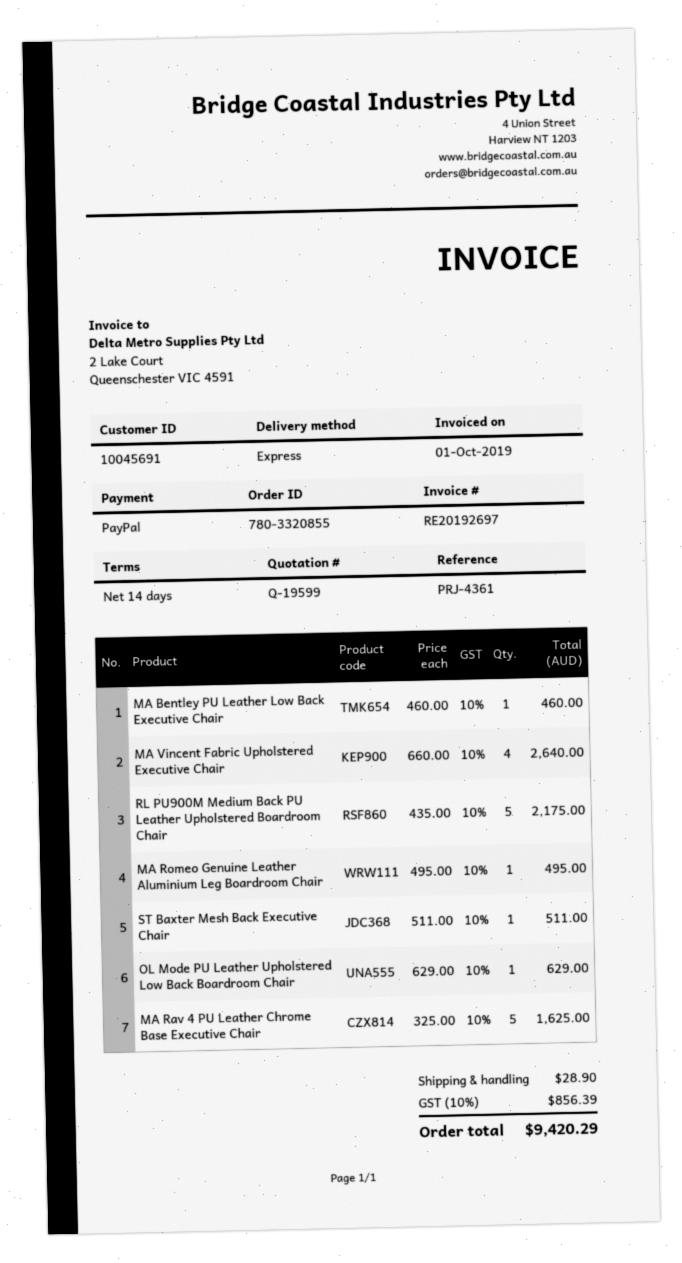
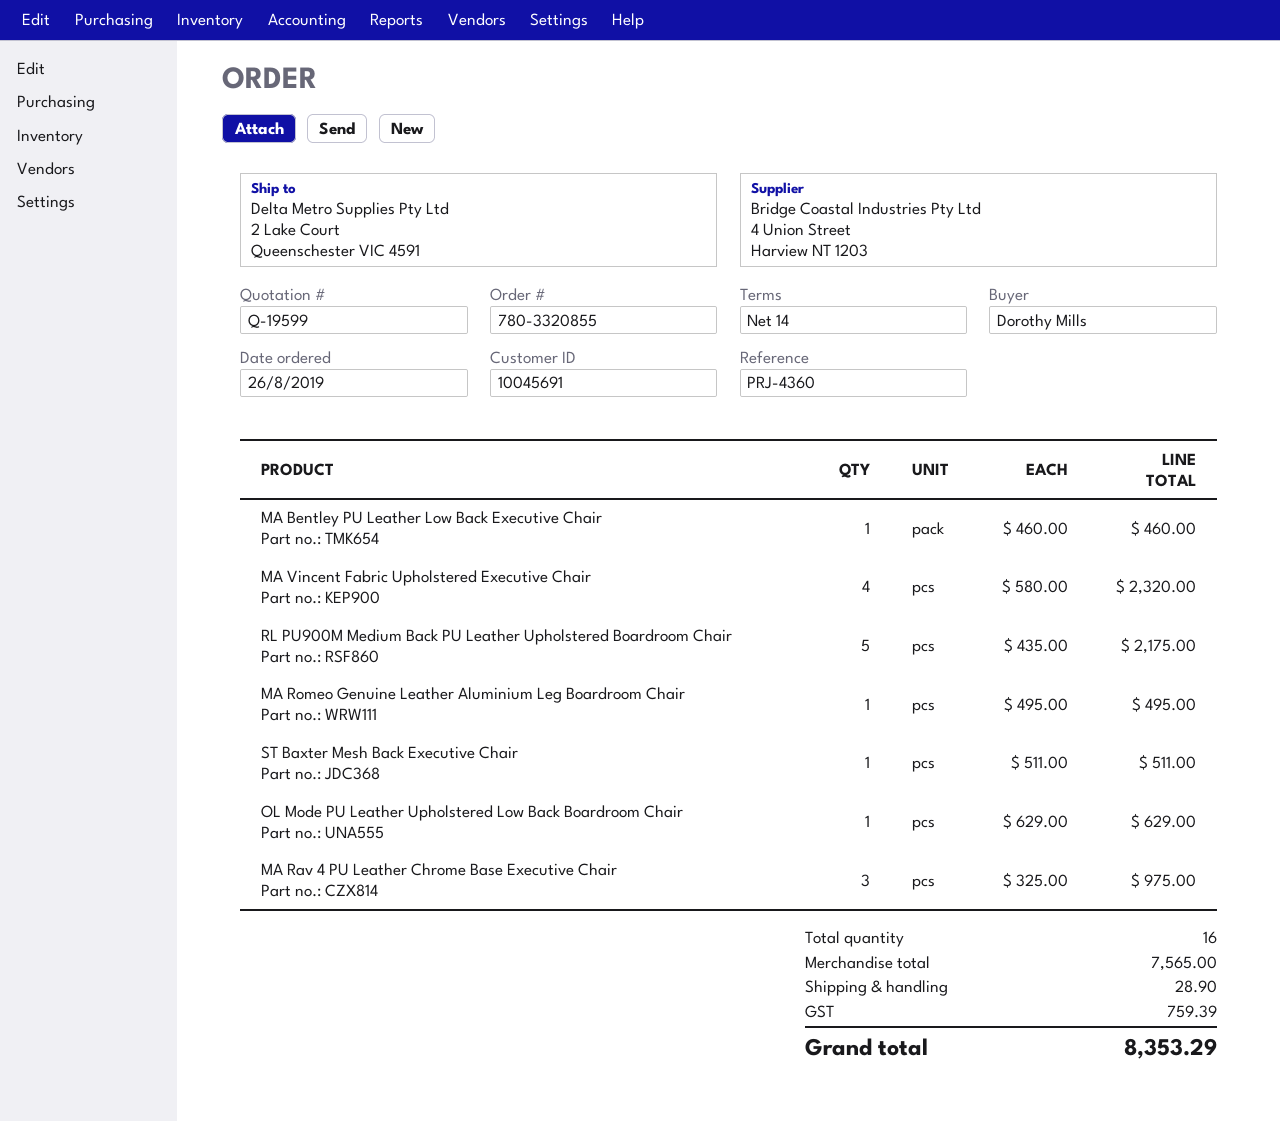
reference: PRJ-4361 -> PRJ-4360
MA Vincent Fabric Upholstered Executive Chair: 4 x 660.00 = 2640.00 -> 4 x 580.00 = 2320.00
MA Rav 4 PU Leather Chrome Base Executive Chair: 5 x 325.00 = 1625.00 -> 3 x 325.00 = 975.00
tax: 856.39 -> 759.39
total: 9420.29 -> 8353.29

